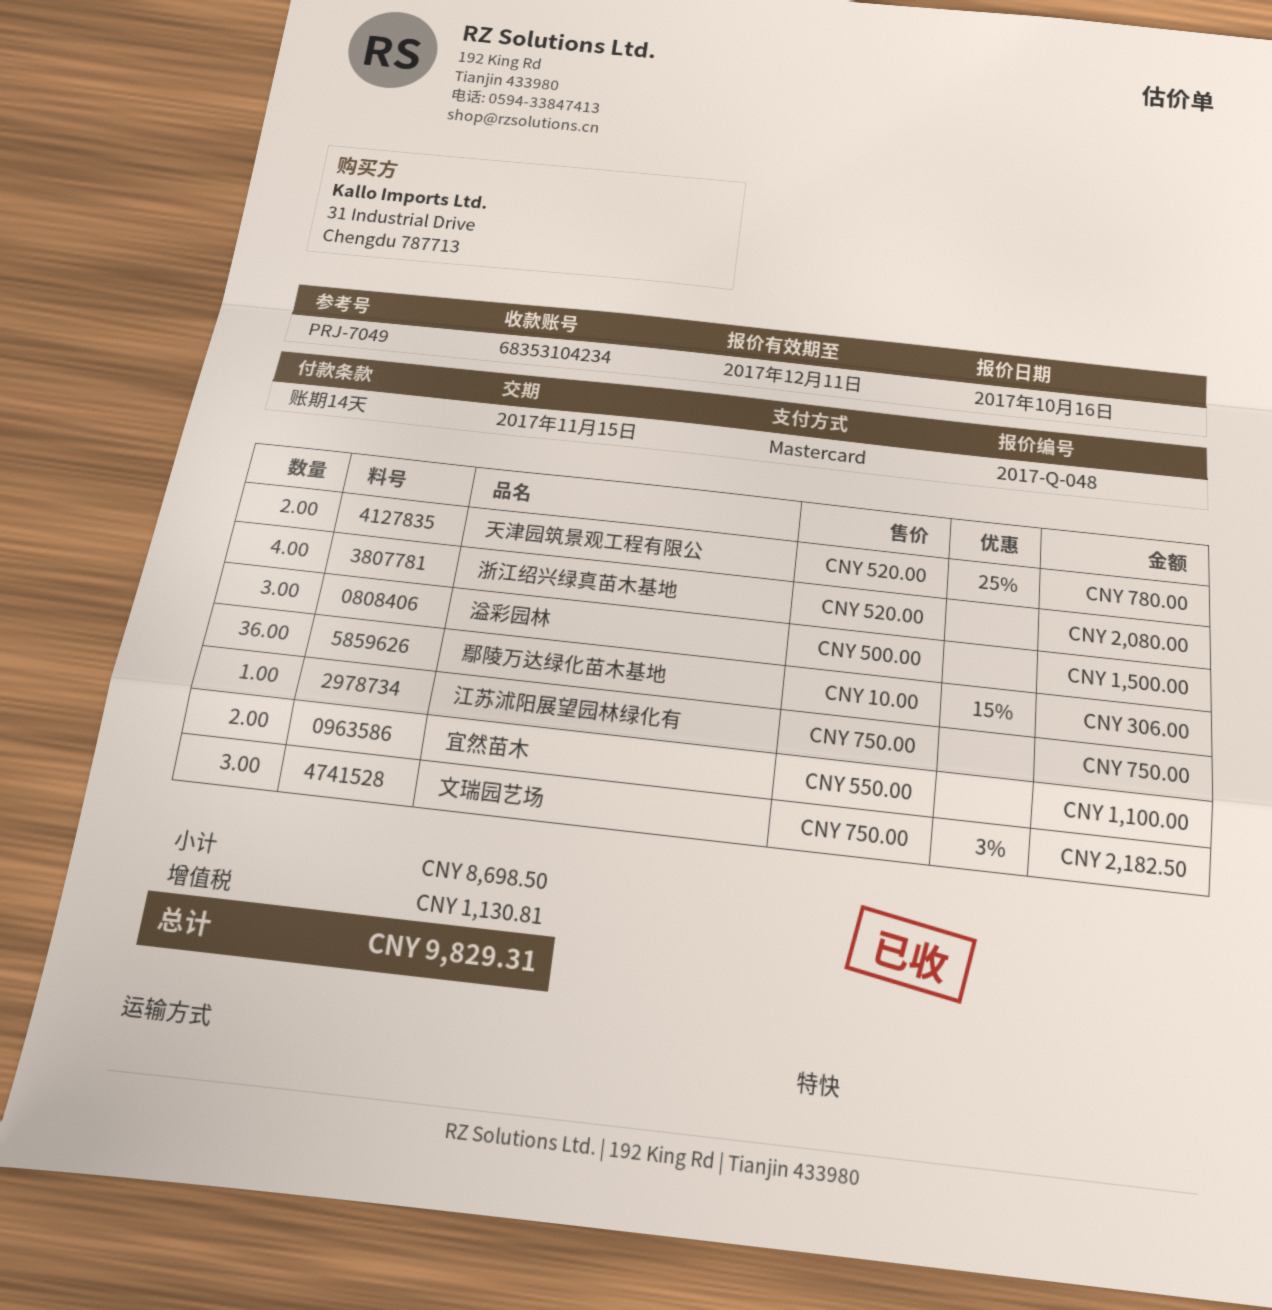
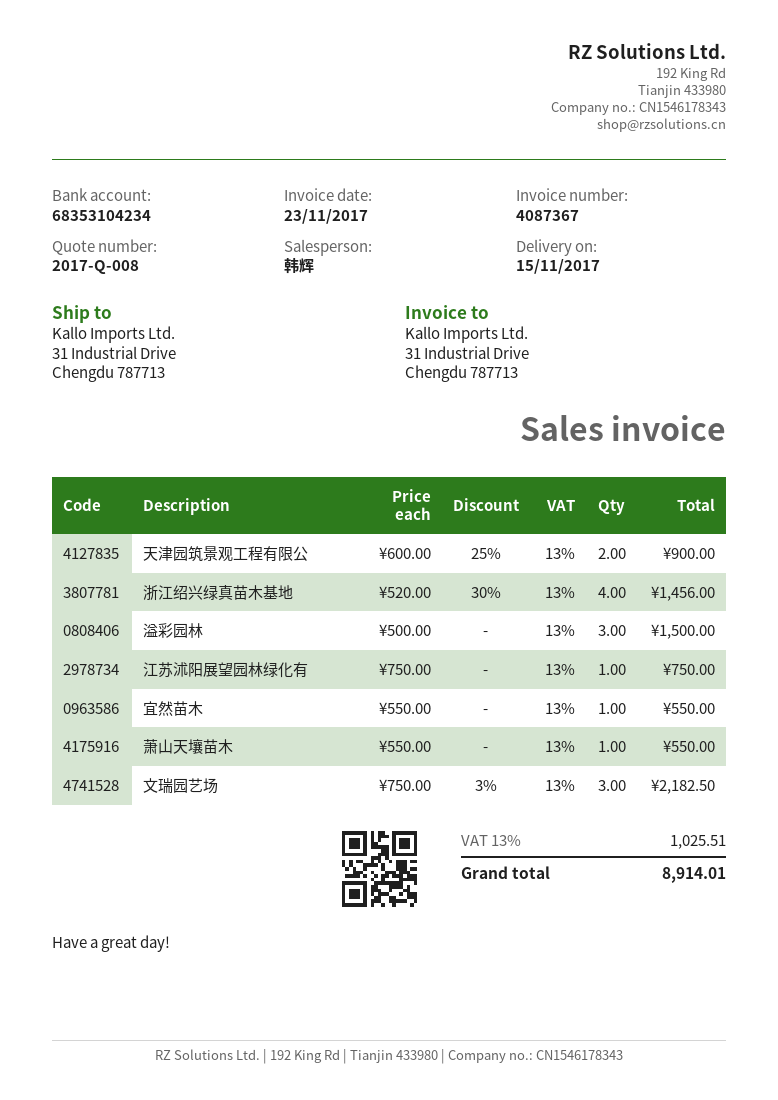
quote number: 2017-Q-048 -> 2017-Q-008
天津园筑景观工程有限公: 2 x 520.00 - 25% = 780.00 -> 2 x 600.00 - 25% = 900.00
浙江绍兴绿真苗木基地: 4 x 520.00 = 2080.00 -> 4 x 520.00 - 30% = 1456.00
鄢陵万达绿化苗木基地: 36 x 10.00 - 15% = 306.00 -> none
宜然苗木: 2 x 550.00 = 1100.00 -> 1 x 550.00 = 550.00
萧山天壤苗木: none -> 1 x 550.00 = 550.00
tax: 1130.81 -> 1025.51
total: 9829.31 -> 8914.01

